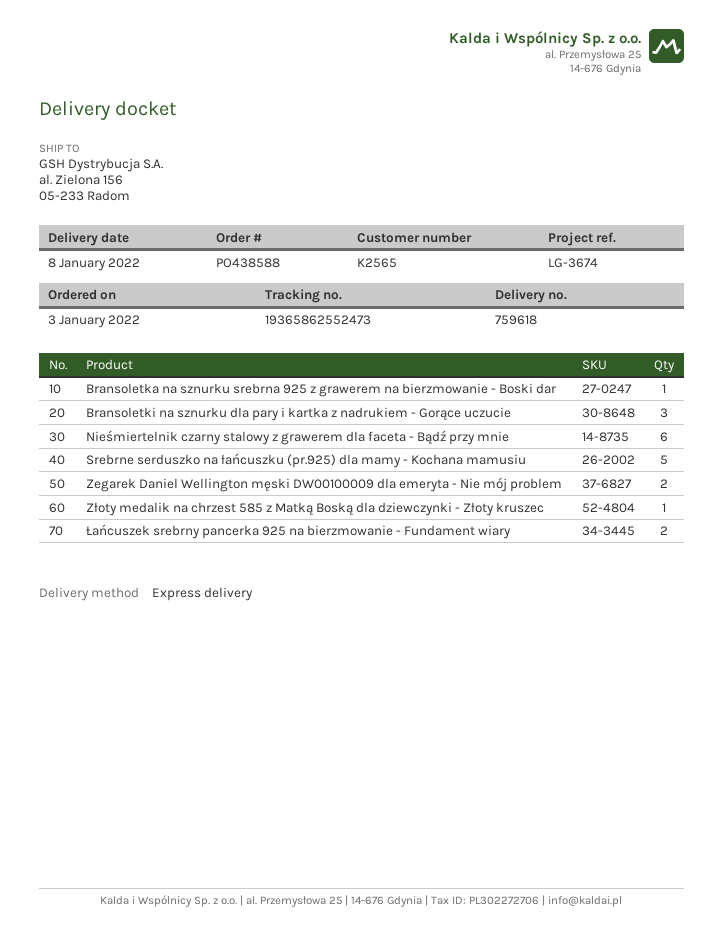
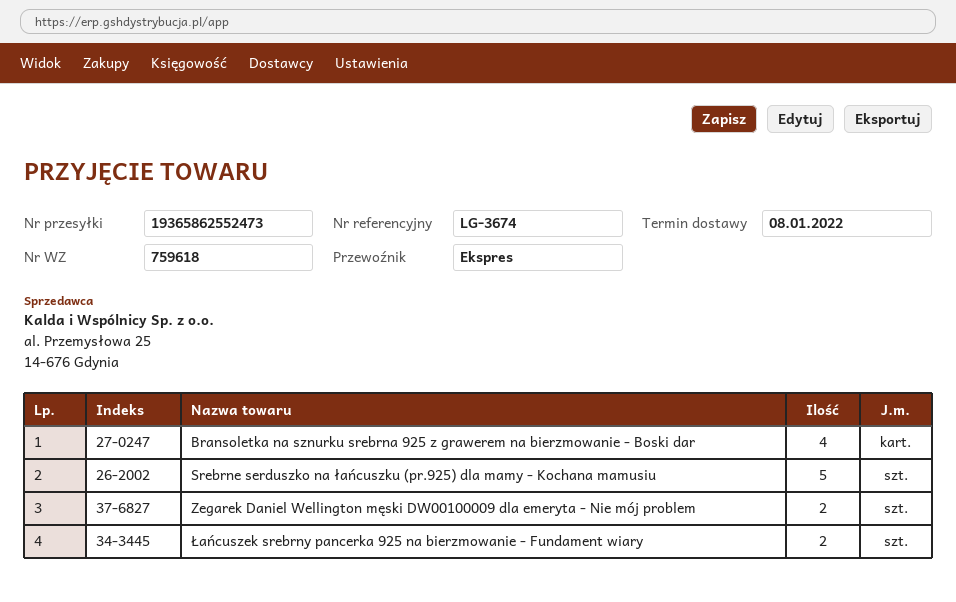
Bransoletka na sznurku srebrna 925 z grawerem na bierzmowanie - Boski dar: 1 -> 4
Bransoletki na sznurku dla pary i kartka z nadrukiem - Gorące uczucie: 3 -> none
Nieśmiertelnik czarny stalowy z grawerem dla faceta - Bądź przy mnie: 6 -> none
Złoty medalik na chrzest 585 z Matką Boską dla dziewczynki - Złoty kruszec: 1 -> none

